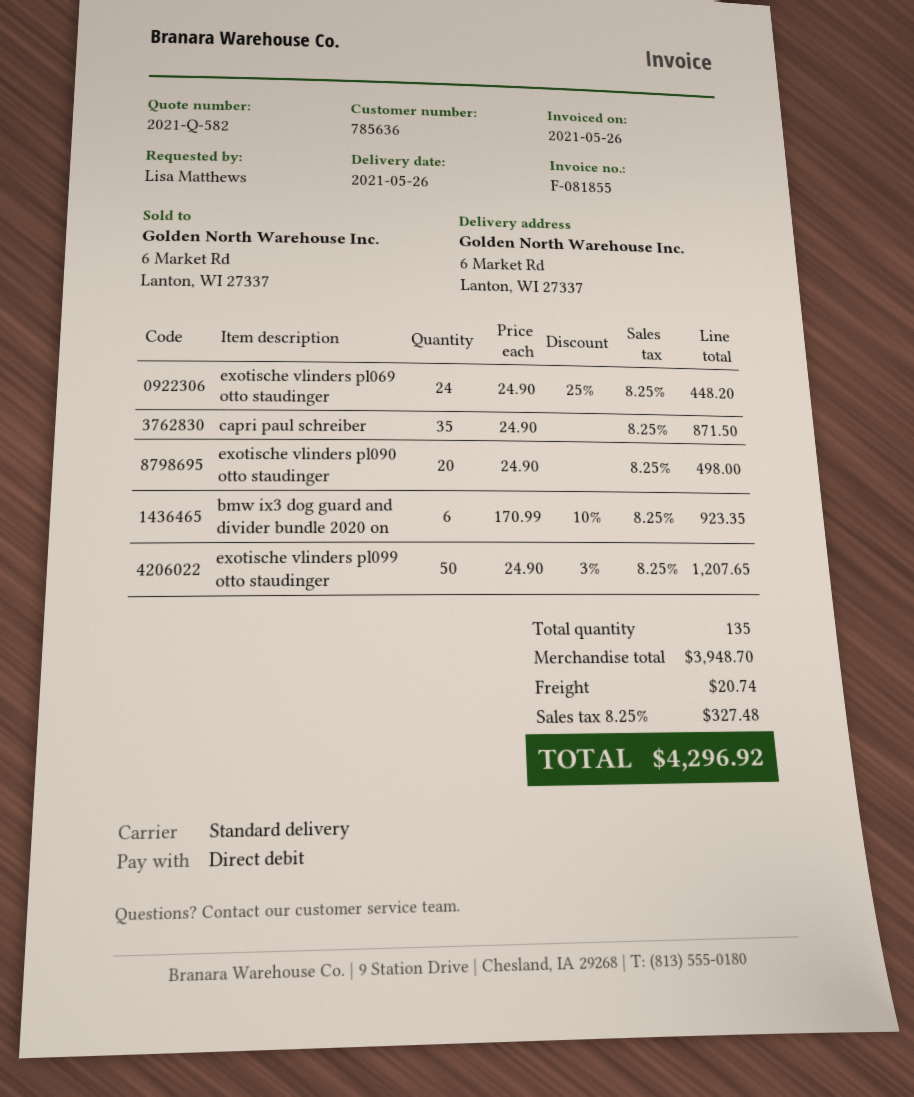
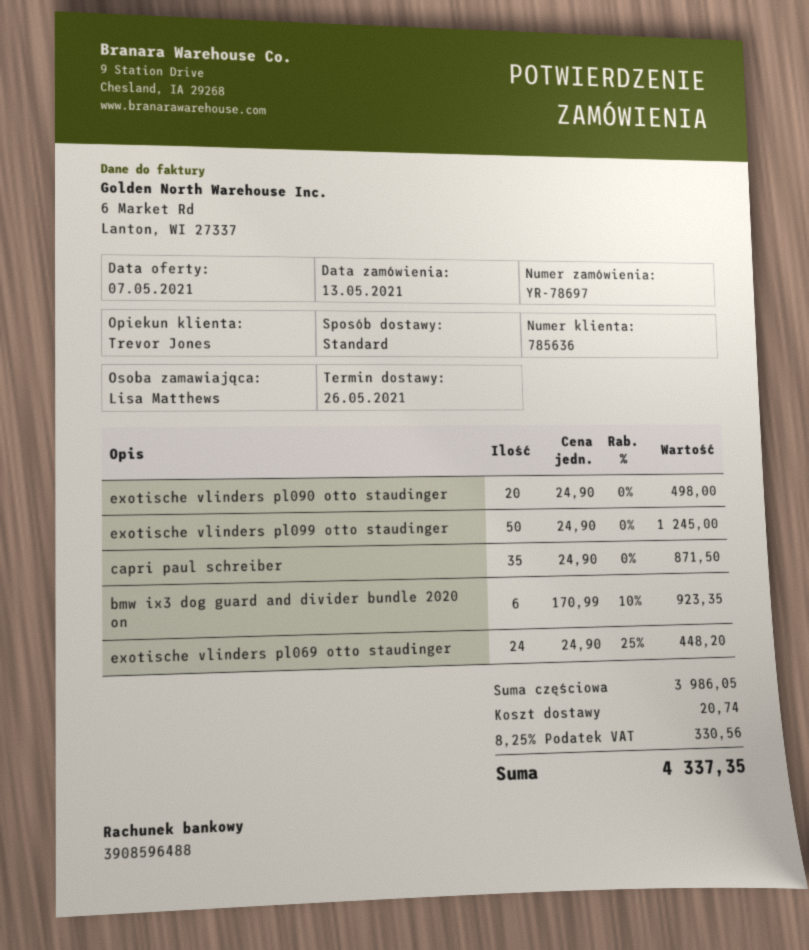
exotische vlinders pl099 otto staudinger: 50 x 24.90 - 3% = 1207.65 -> 50 x 24.90 = 1245.00
subtotal: 3948.70 -> 3986.05
tax: 8.25% = 327.48 -> 8.25% = 330.56
total: 4296.92 -> 4337.35

